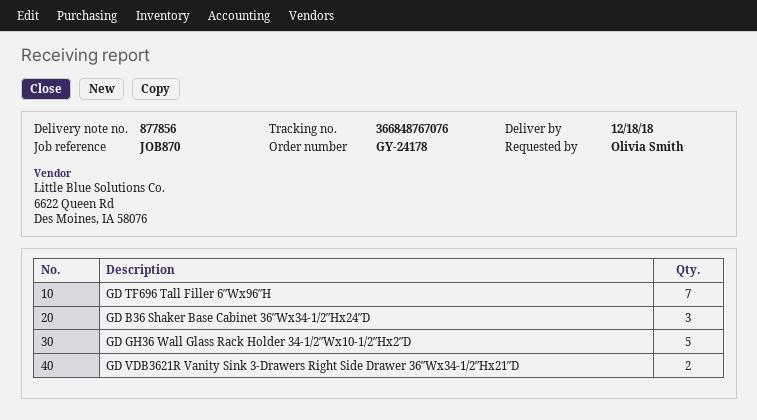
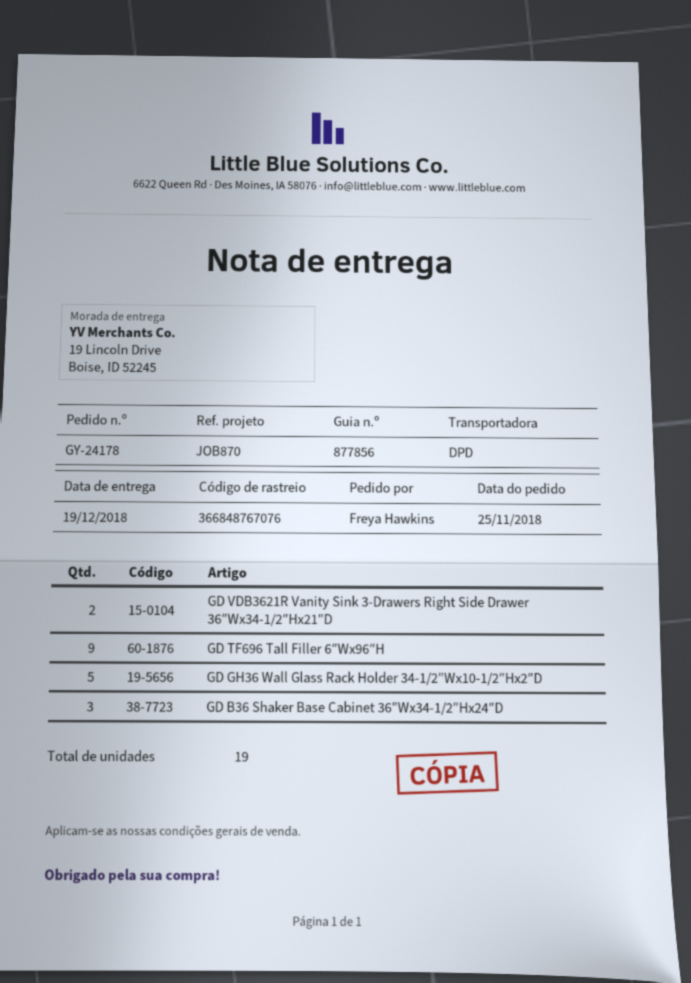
delivery date: 2018-12-18 -> 2018-12-19
ordered by: Olivia Smith -> Freya Hawkins
GD TF696 Tall Filler 6″Wx96″H: 7 -> 9

